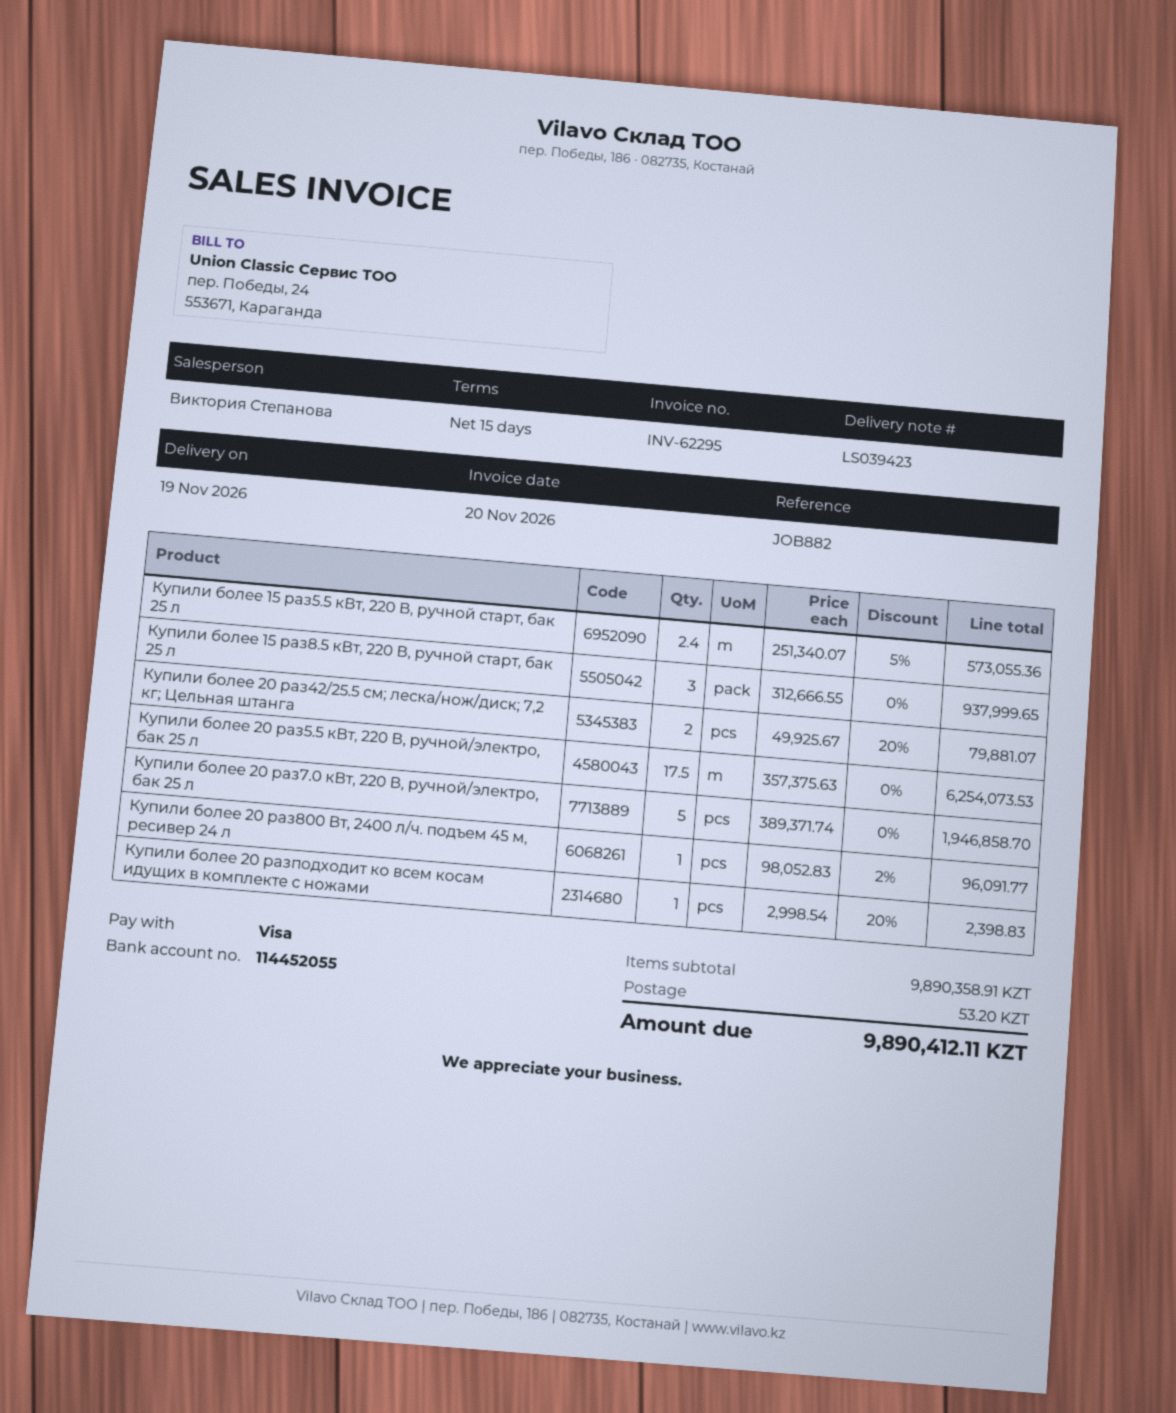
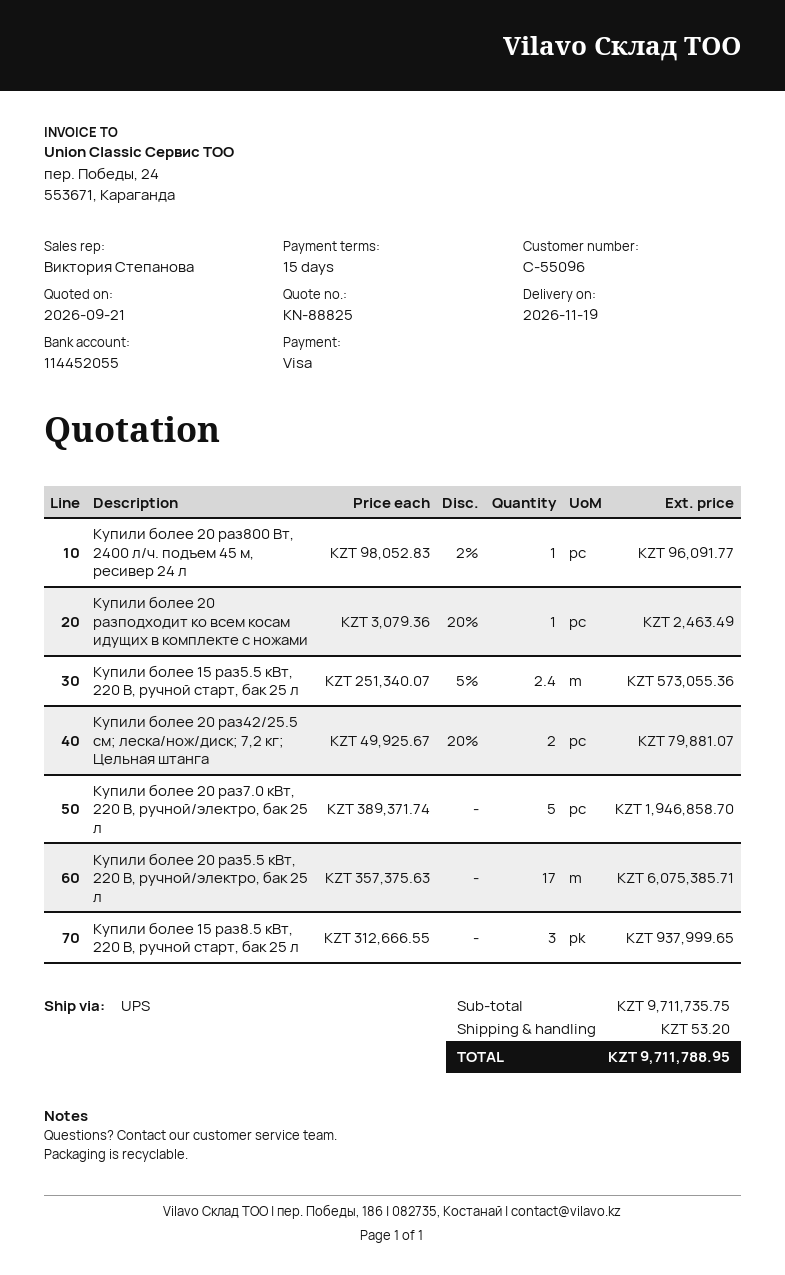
Купили более 20 раз5.5 кВт, 220 В, ручной/электро, бак 25 л: 17.5 x 357375.63 = 6254073.53 -> 17 x 357375.63 = 6075385.71
Купили более 20 разподходит ко всем косам идущих в комплекте с ножами: 1 x 2998.54 - 20% = 2398.83 -> 1 x 3079.36 - 20% = 2463.49
subtotal: 9890358.91 -> 9711735.75
total: 9890412.11 -> 9711788.95

